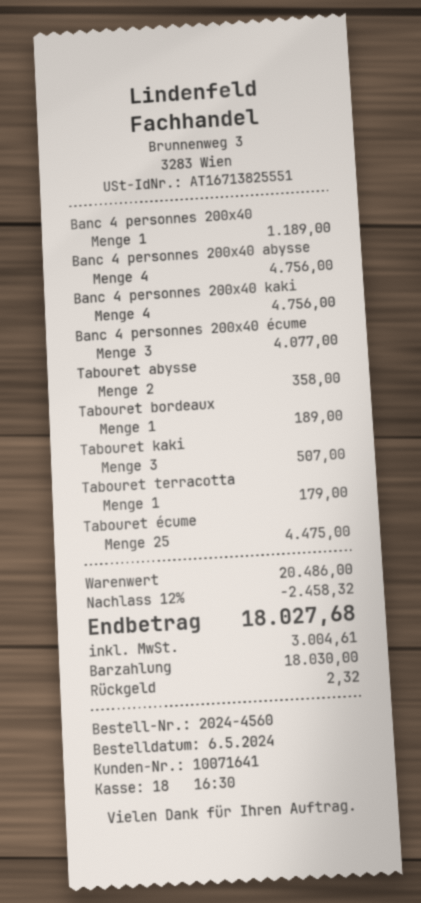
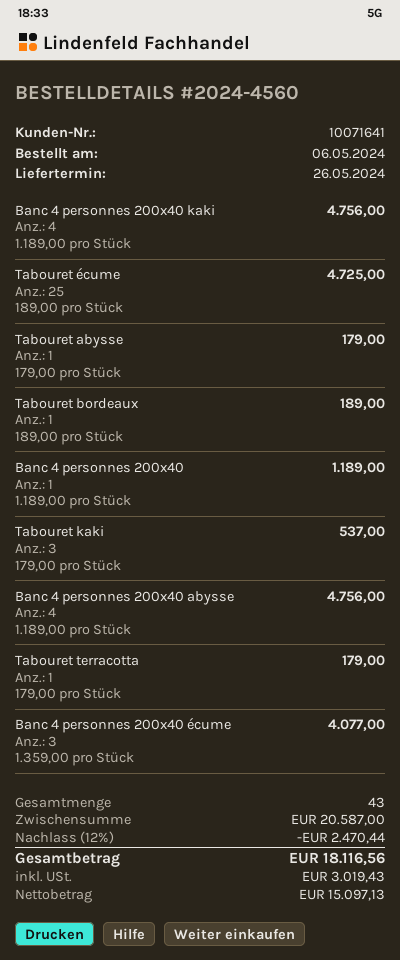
Tabouret abysse: 2 for 358.00 -> 1 for 179.00
Tabouret kaki: 3 for 507.00 -> 3 for 537.00
Tabouret écume: 25 for 4475.00 -> 25 for 4725.00
subtotal: 20486.00 -> 20587.00
discount: 12% = 2458.32 -> 12% = 2470.44
tax: 3004.61 -> 3019.43
total: 18027.68 -> 18116.56

